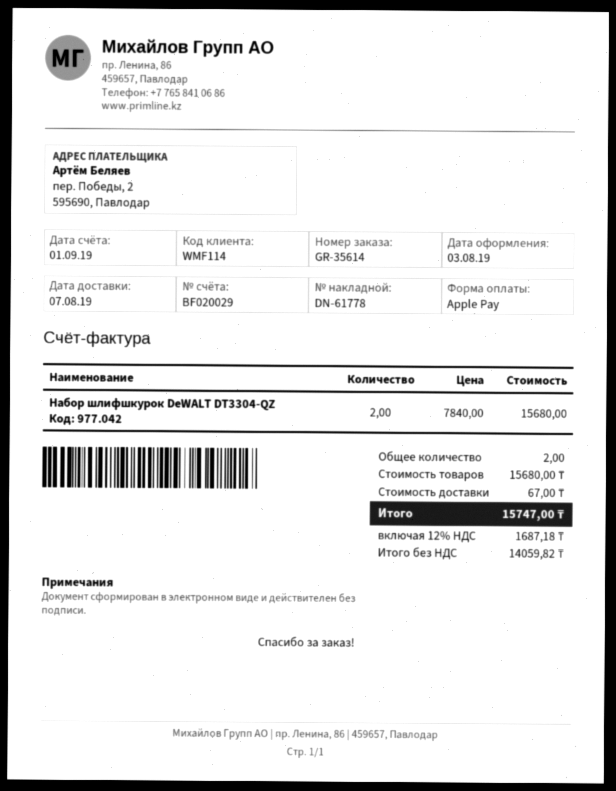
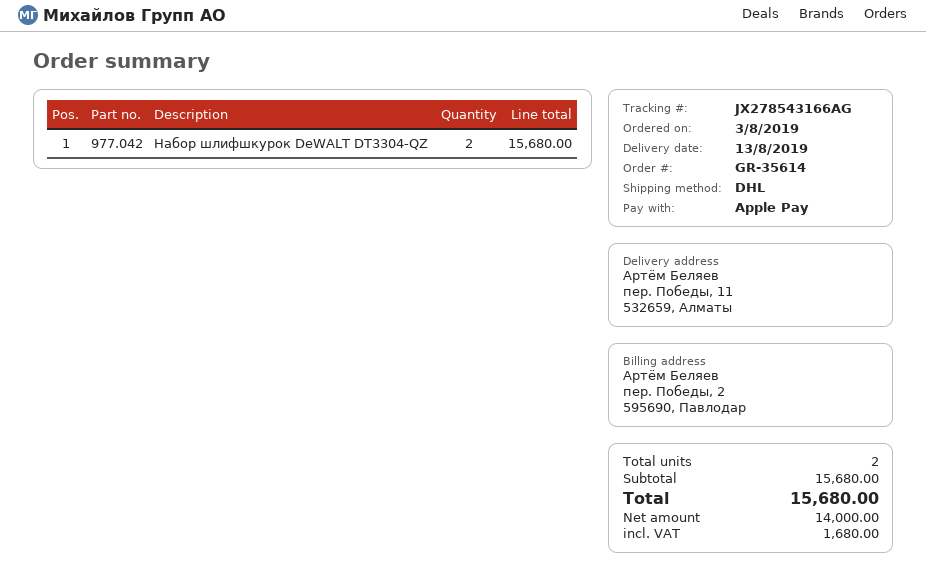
delivery date: 2019-08-07 -> 2019-08-13
shipping: 67.00 -> none
net: 14059.82 -> 14000.00
tax: 1687.18 -> 1680.00
total: 15747.00 -> 15680.00

